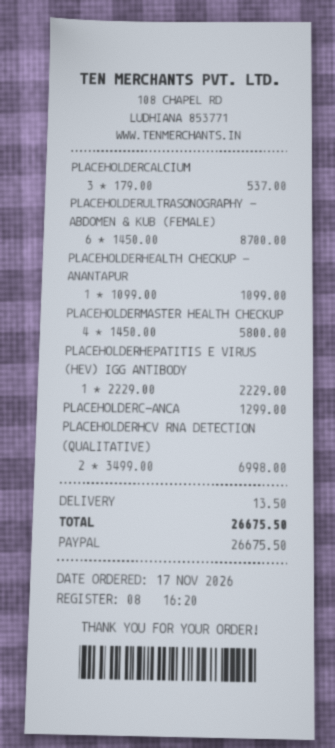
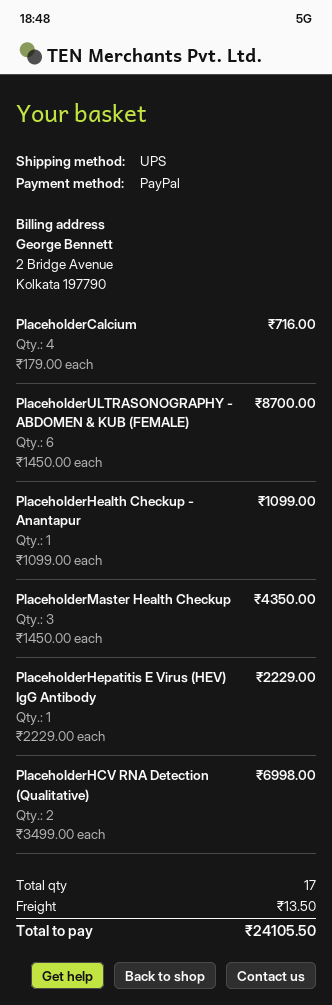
PLACEHOLDERCALCIUM: 3 x 179.00 = 537.00 -> 4 x 179.00 = 716.00
PLACEHOLDERMASTER HEALTH CHECKUP: 4 x 1450.00 = 5800.00 -> 3 x 1450.00 = 4350.00
PLACEHOLDERC-ANCA: 1 x 1299.00 = 1299.00 -> none
total: 26675.50 -> 24105.50

